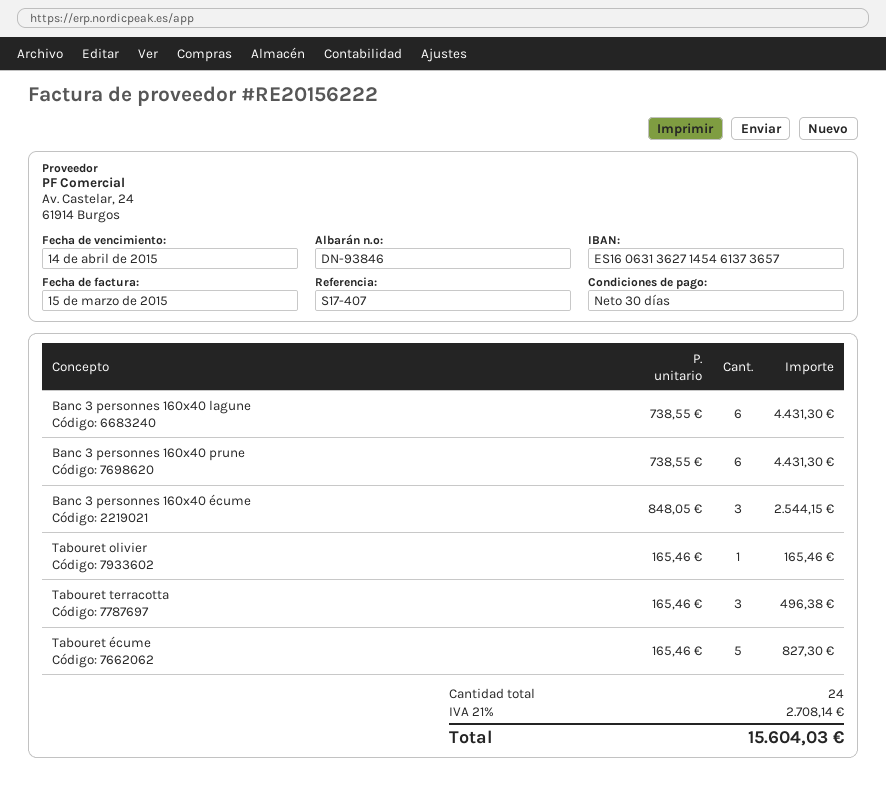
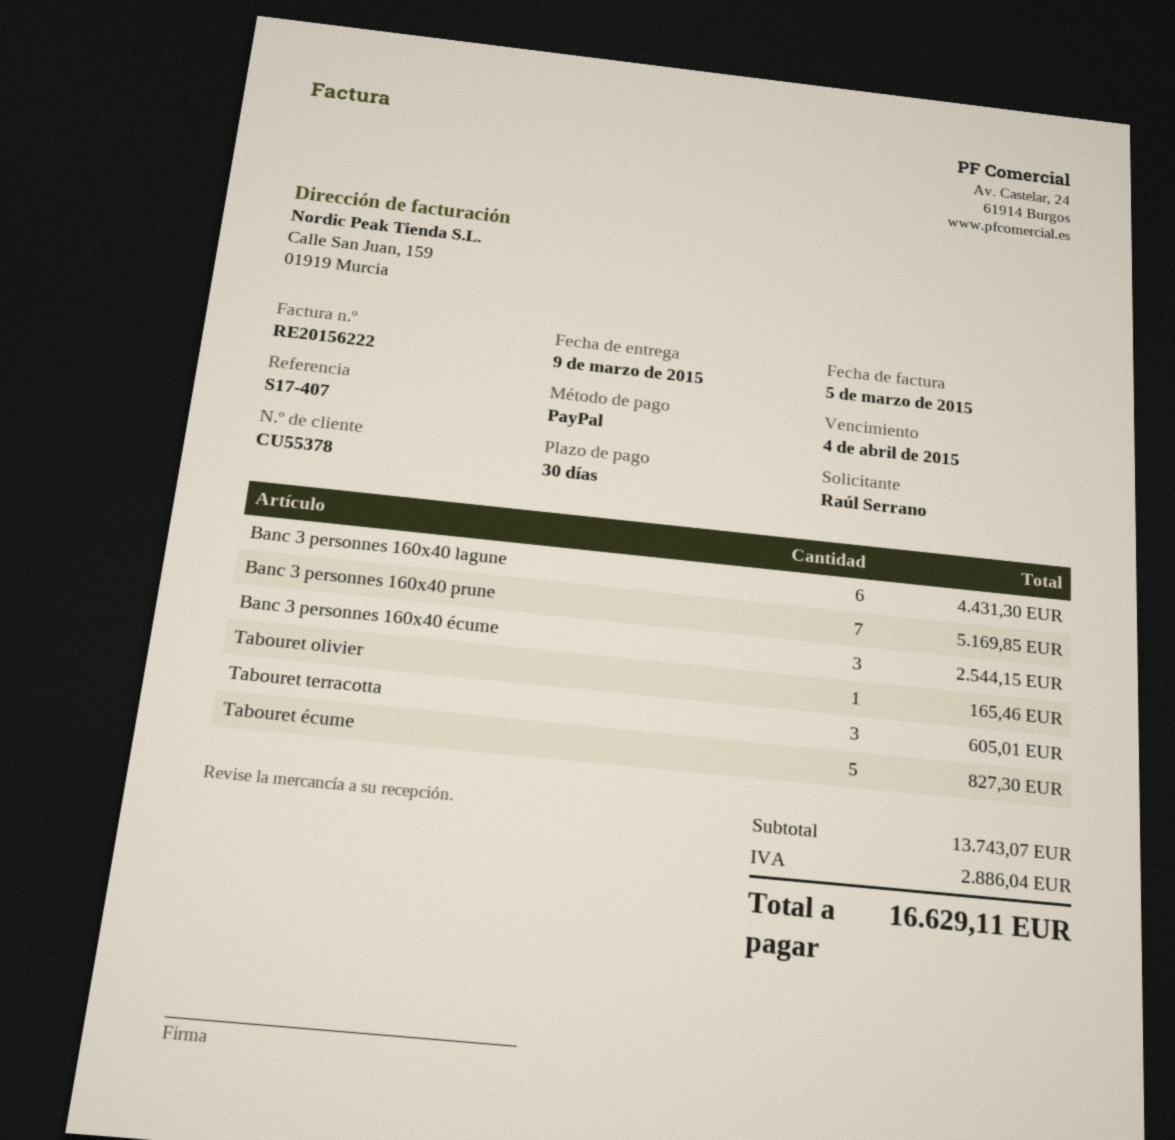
invoice date: 2015-03-15 -> 2015-03-05
due date: 2015-04-14 -> 2015-04-04
Banc 3 personnes 160x40 prune: 6 for 4431.30 -> 7 for 5169.85
Tabouret terracotta: 3 for 496.38 -> 3 for 605.01
tax: 2708.14 -> 2886.04
total: 15604.03 -> 16629.11

